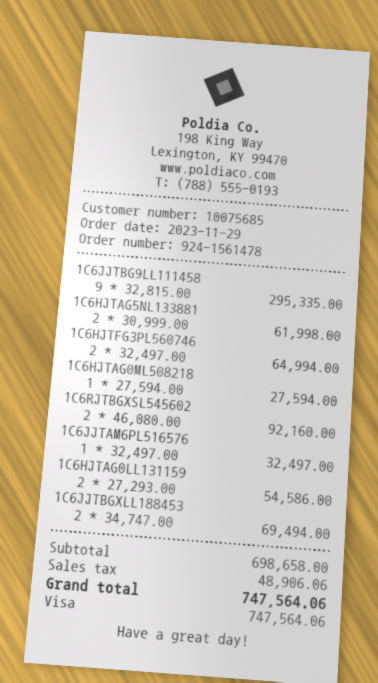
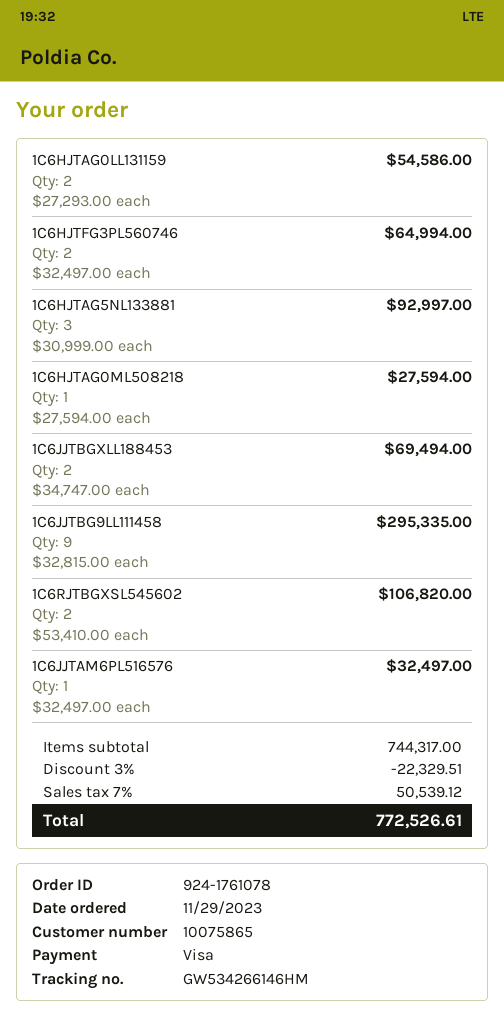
order number: 924-1561478 -> 924-1761078
customer number: 10075685 -> 10075865
1C6HJTAG5NL133881: 2 x 30999.00 = 61998.00 -> 3 x 30999.00 = 92997.00
1C6RJTBGXSL545602: 2 x 46080.00 = 92160.00 -> 2 x 53410.00 = 106820.00
subtotal: 698658.00 -> 744317.00
discount: none -> 3% = 22329.51
tax: 48906.06 -> 50539.12
total: 747564.06 -> 772526.61

